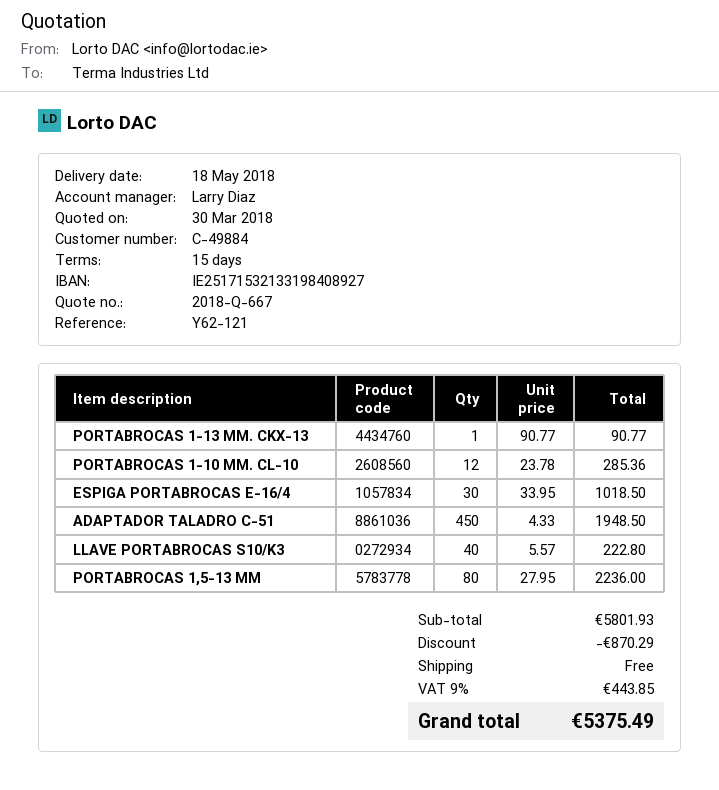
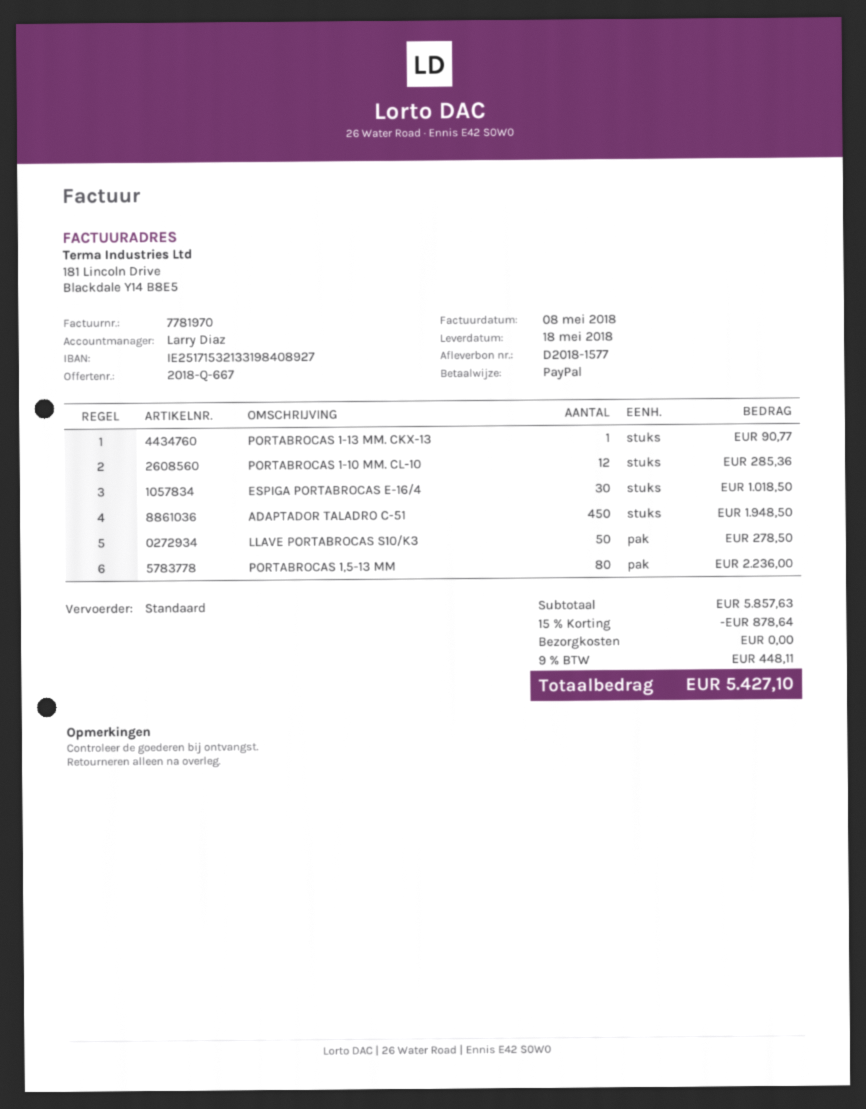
LLAVE PORTABROCAS S10/K3: 40 for 222.80 -> 50 for 278.50
subtotal: 5801.93 -> 5857.63
discount: 870.29 -> 878.64
tax: 9% = 443.85 -> 9% = 448.11
total: 5375.49 -> 5427.10

